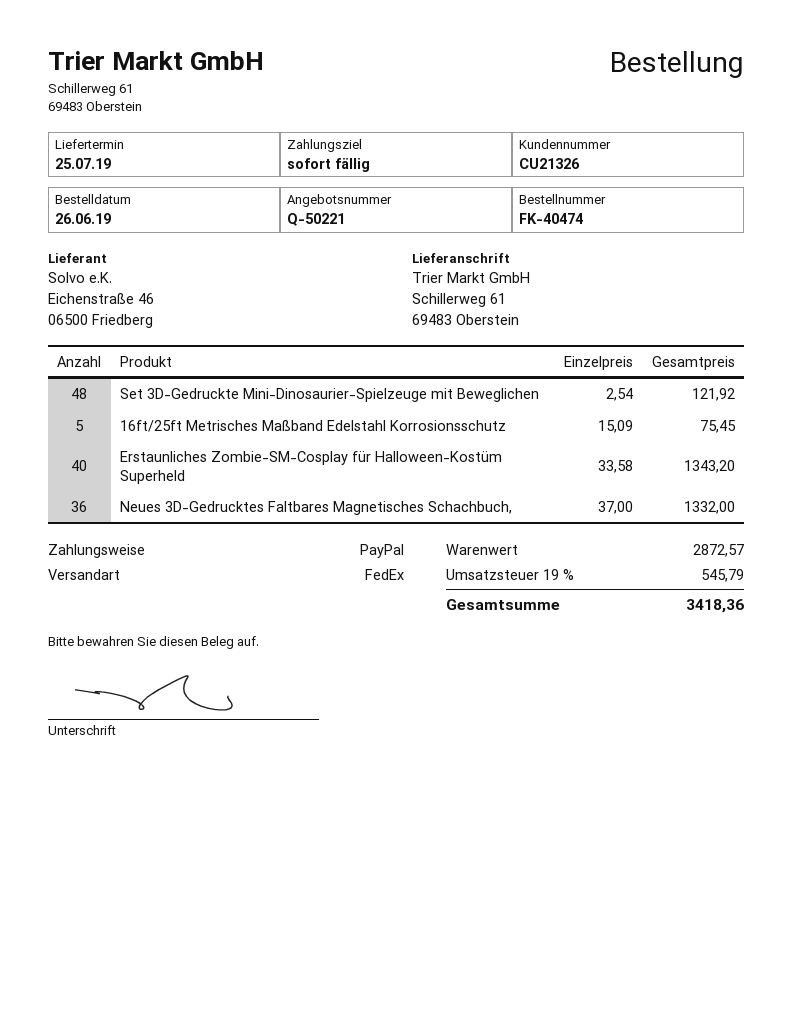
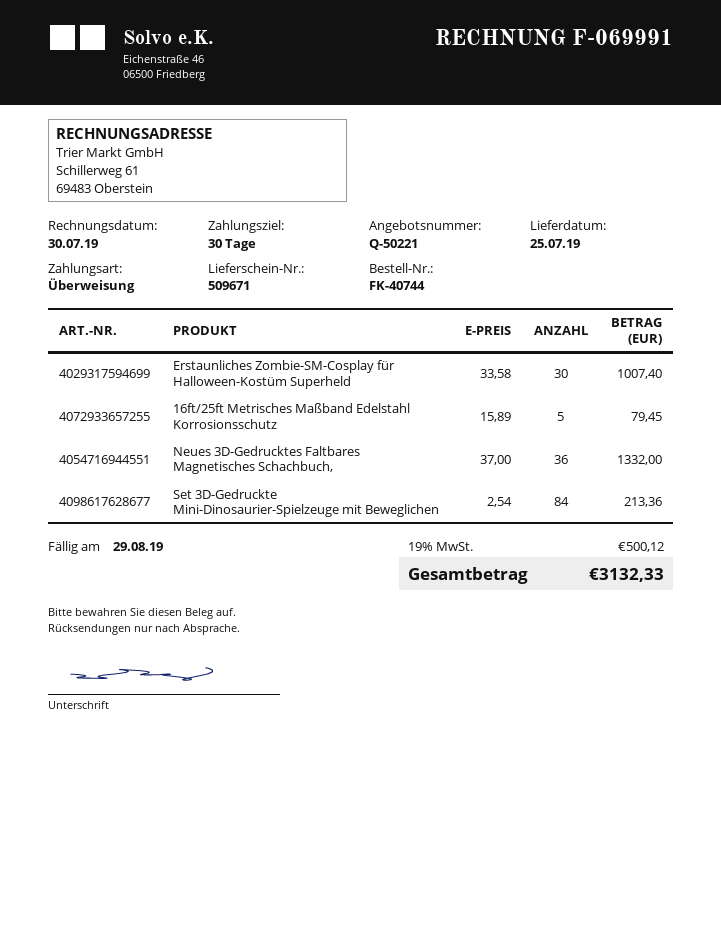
order number: FK-40474 -> FK-40744
payment terms: on receipt -> 30 days
payment method: PayPal -> bank transfer
Set 3D-Gedruckte Mini-Dinosaurier-Spielzeuge mit Beweglichen: 48 x 2.54 = 121.92 -> 84 x 2.54 = 213.36
16ft/25ft Metrisches Maßband Edelstahl Korrosionsschutz: 5 x 15.09 = 75.45 -> 5 x 15.89 = 79.45
Erstaunliches Zombie-SM-Cosplay für Halloween-Kostüm Superheld: 40 x 33.58 = 1343.20 -> 30 x 33.58 = 1007.40
tax: 19% = 545.79 -> 19% = 500.12
total: 3418.36 -> 3132.33

